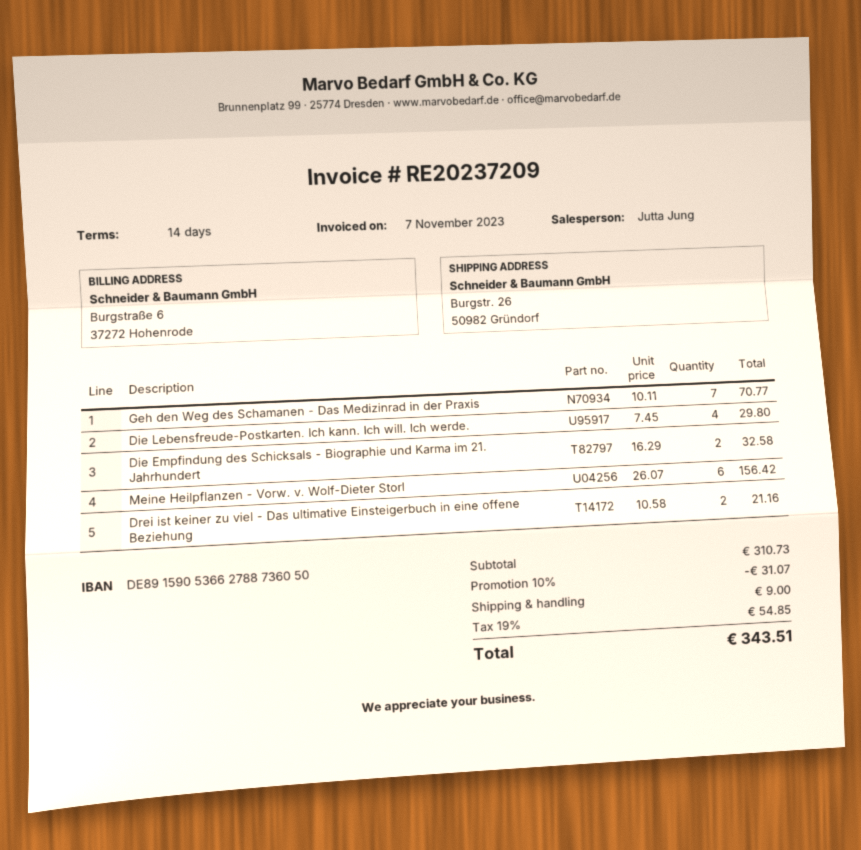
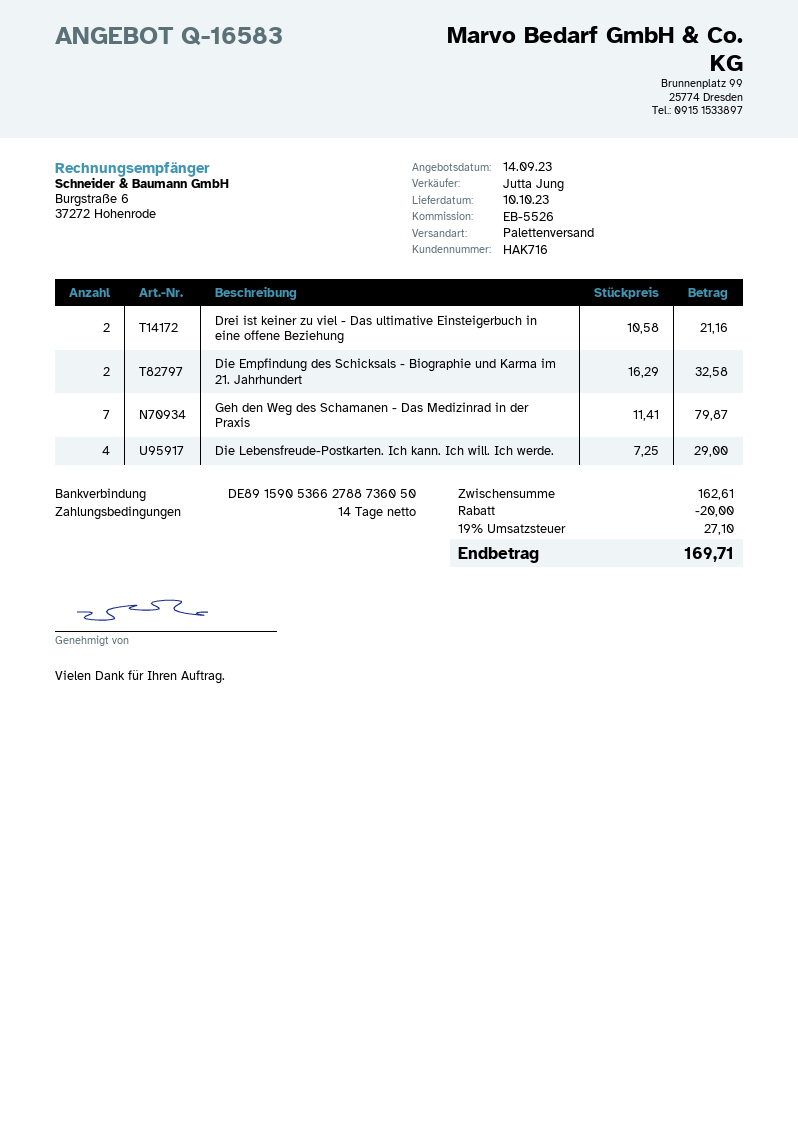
Geh den Weg des Schamanen - Das Medizinrad in der Praxis: 7 x 10.11 = 70.77 -> 7 x 11.41 = 79.87
Die Lebensfreude-Postkarten. Ich kann. Ich will. Ich werde.: 4 x 7.45 = 29.80 -> 4 x 7.25 = 29.00
Meine Heilpflanzen - Vorw. v. Wolf-Dieter Storl: 6 x 26.07 = 156.42 -> none
subtotal: 310.73 -> 162.61
discount: 31.07 -> 20.00
shipping: 9.00 -> none
tax: 19% = 54.85 -> 19% = 27.10
total: 343.51 -> 169.71

